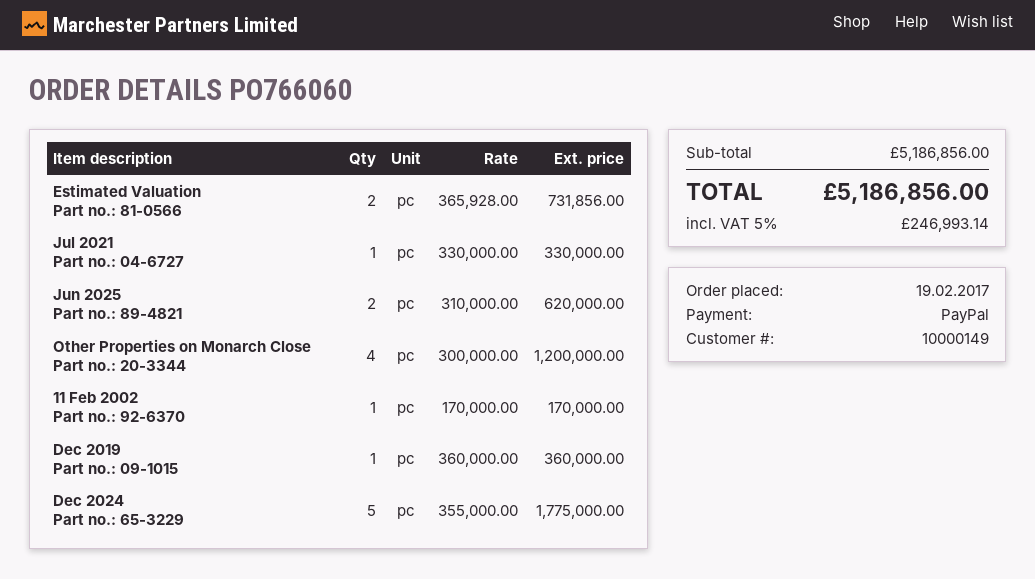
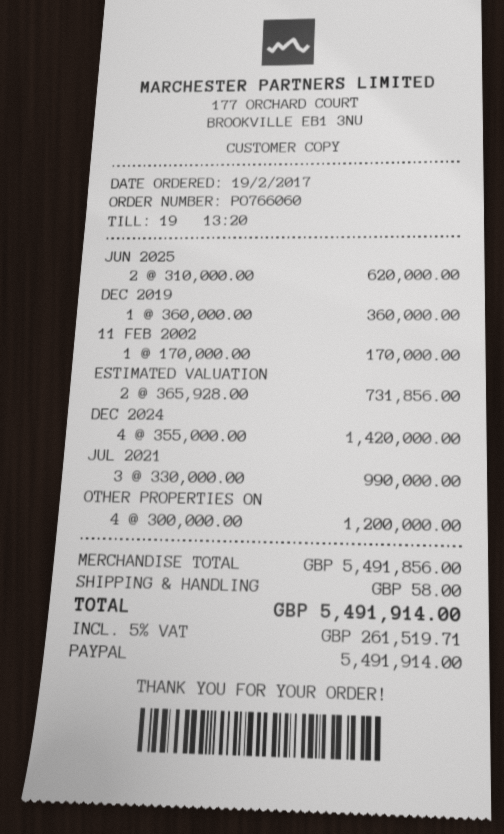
Jul 2021: 1 x 330000.00 = 330000.00 -> 3 x 330000.00 = 990000.00
Dec 2024: 5 x 355000.00 = 1775000.00 -> 4 x 355000.00 = 1420000.00
subtotal: 5186856.00 -> 5491856.00
shipping: none -> 58.00
tax: 5% = 246993.14 -> 5% = 261519.71
total: 5186856.00 -> 5491914.00

